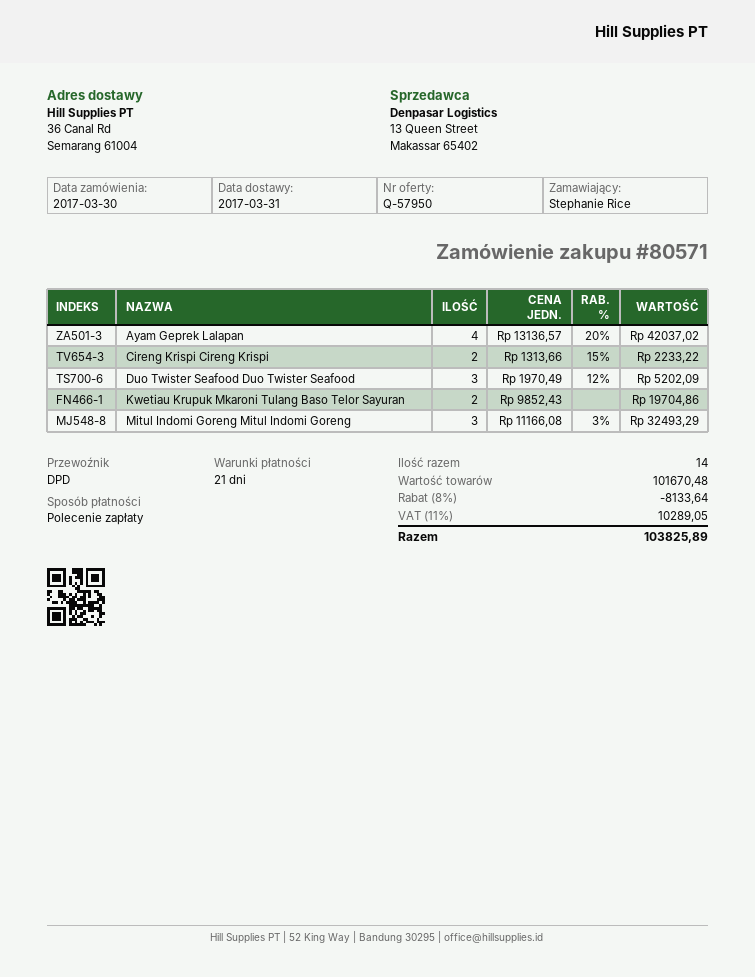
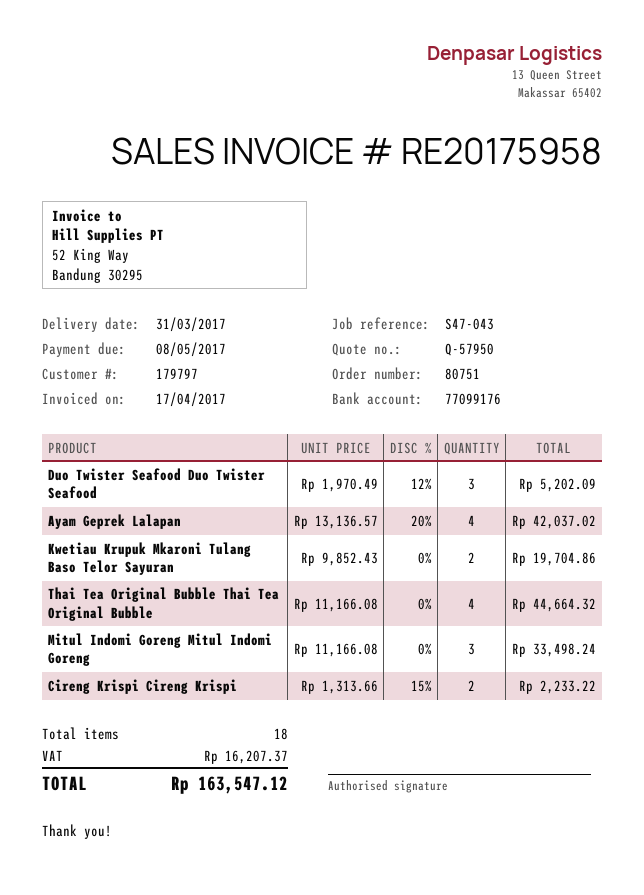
order number: 80571 -> 80751
Mitul Indomi Goreng Mitul Indomi Goreng: 3 x 11166.08 - 3% = 32493.29 -> 3 x 11166.08 = 33498.24
Thai Tea Original Bubble Thai Tea Original Bubble: none -> 4 x 11166.08 = 44664.32
total quantity: 14 -> 18
discount: 8% = 8133.64 -> none
tax: 10289.05 -> 16207.37
total: 103825.89 -> 163547.12

